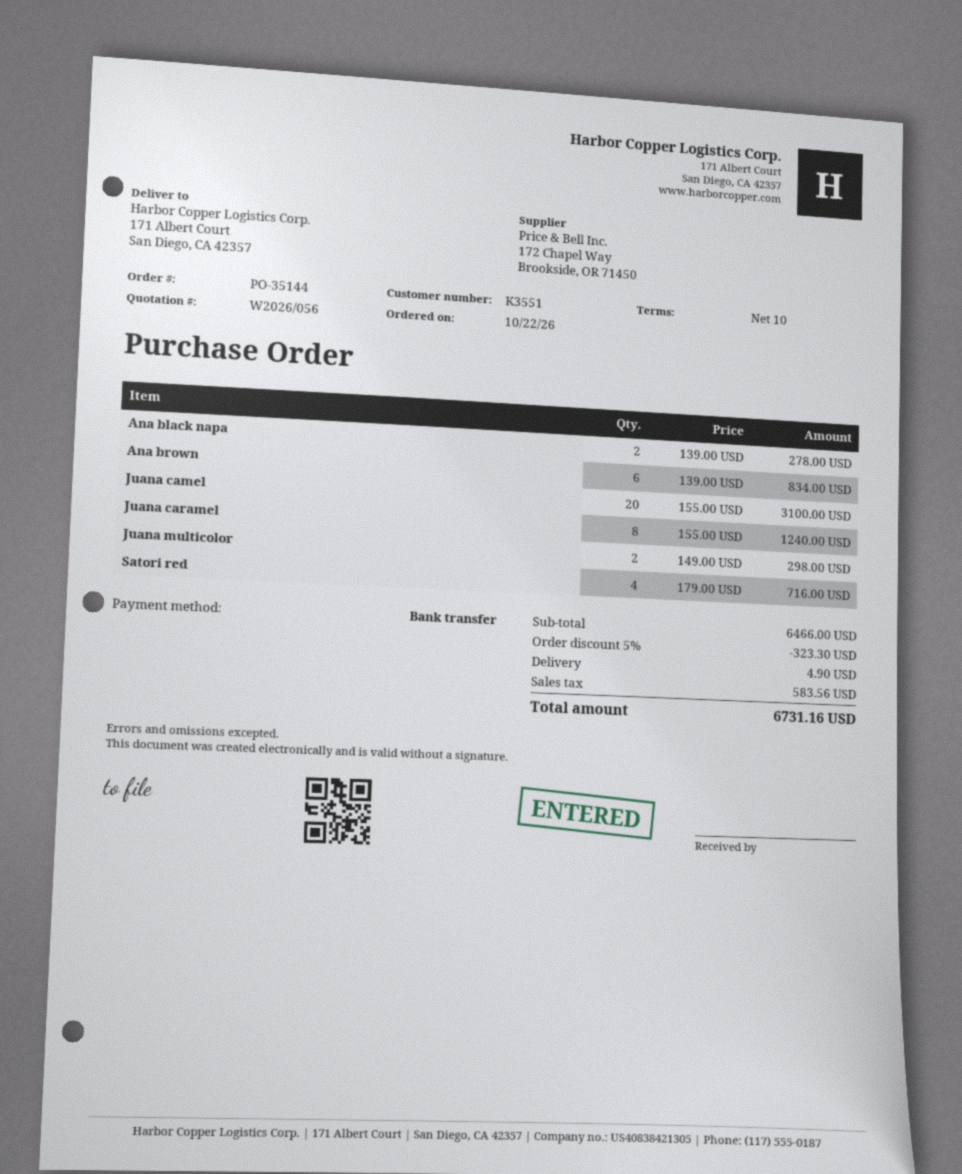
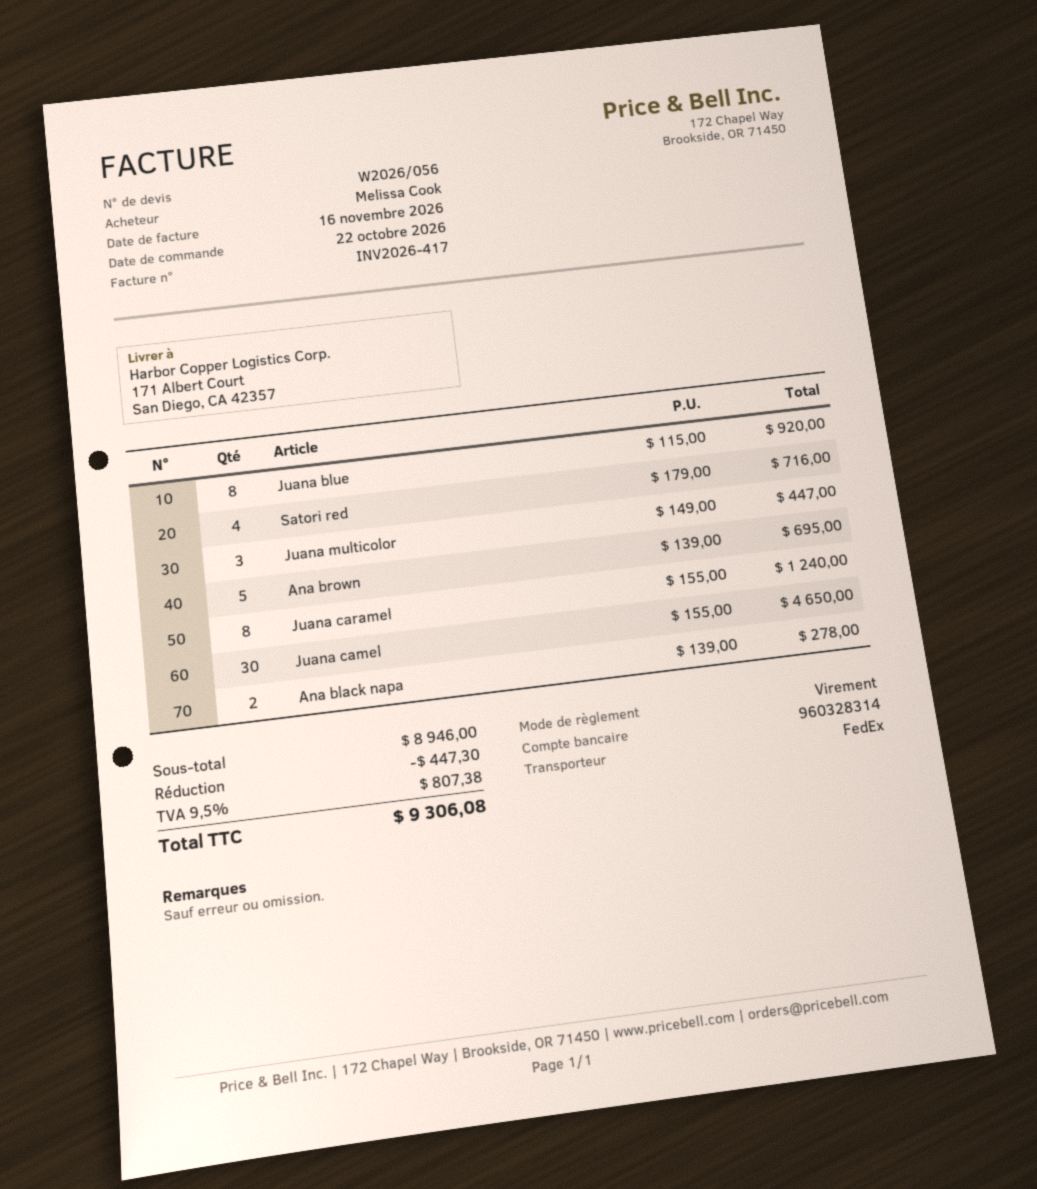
Ana brown: 6 x 139.00 = 834.00 -> 5 x 139.00 = 695.00
Juana camel: 20 x 155.00 = 3100.00 -> 30 x 155.00 = 4650.00
Juana multicolor: 2 x 149.00 = 298.00 -> 3 x 149.00 = 447.00
Juana blue: none -> 8 x 115.00 = 920.00
subtotal: 6466.00 -> 8946.00
discount: 323.30 -> 447.30
shipping: 4.90 -> none
tax: 583.56 -> 807.38
total: 6731.16 -> 9306.08

